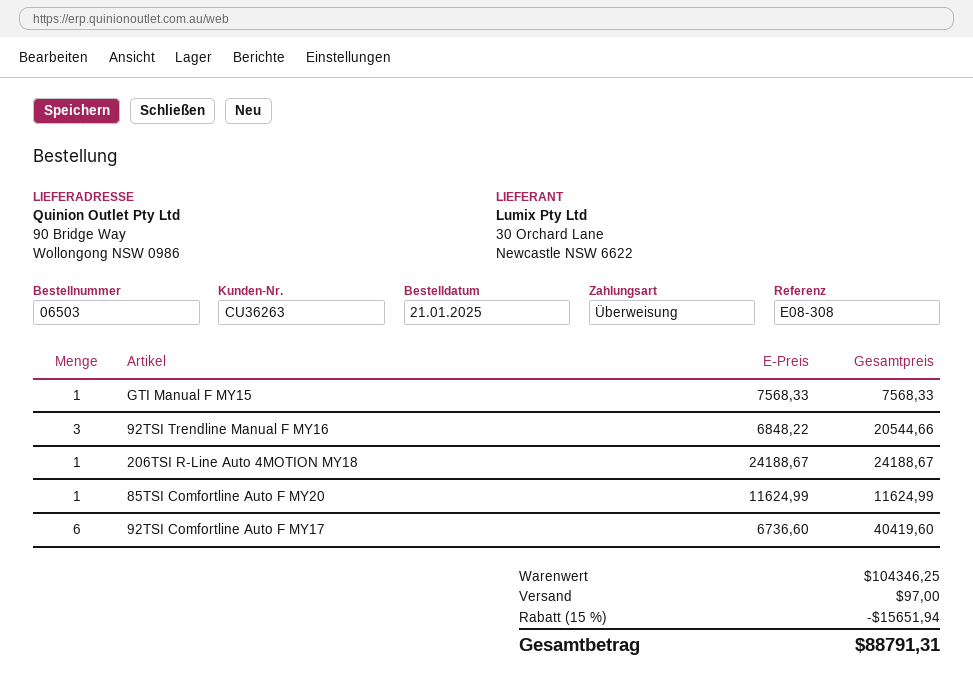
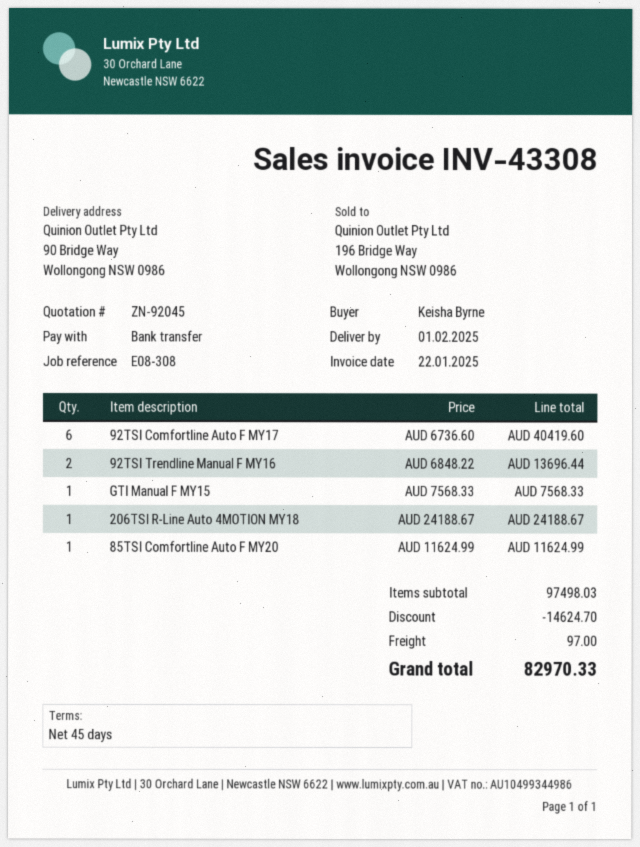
92TSI Trendline Manual F MY16: 3 x 6848.22 = 20544.66 -> 2 x 6848.22 = 13696.44
subtotal: 104346.25 -> 97498.03
discount: 15651.94 -> 14624.70
total: 88791.31 -> 82970.33

